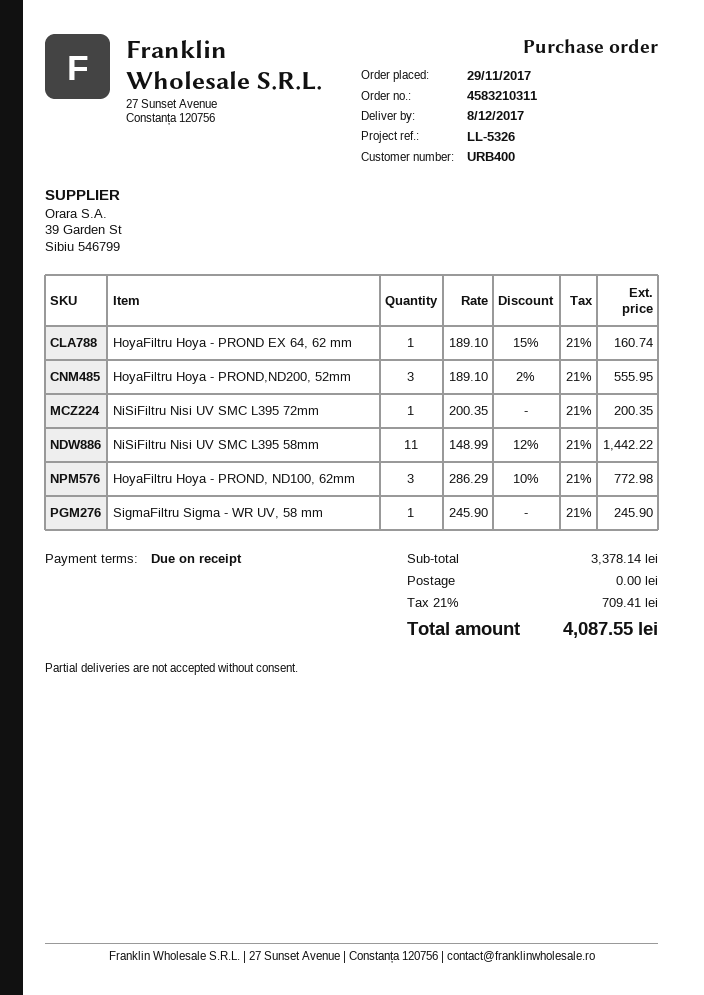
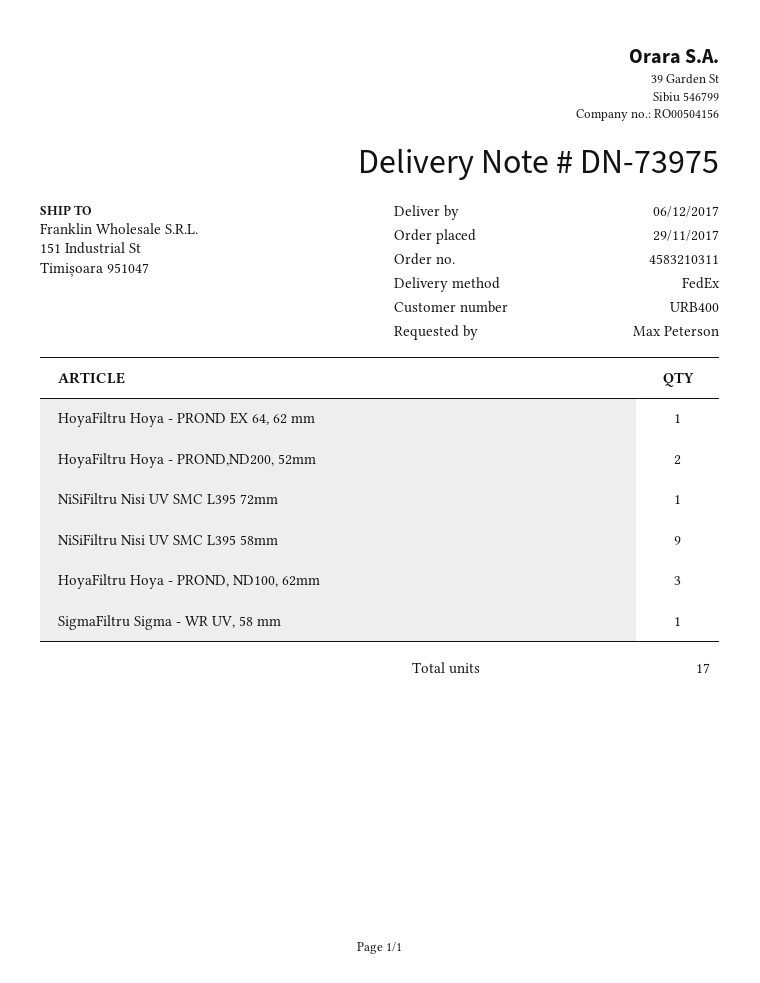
delivery date: 2017-12-08 -> 2017-12-06
HoyaFiltru Hoya - PROND,ND200, 52mm: 3 -> 2
NiSiFiltru Nisi UV SMC L395 58mm: 11 -> 9

